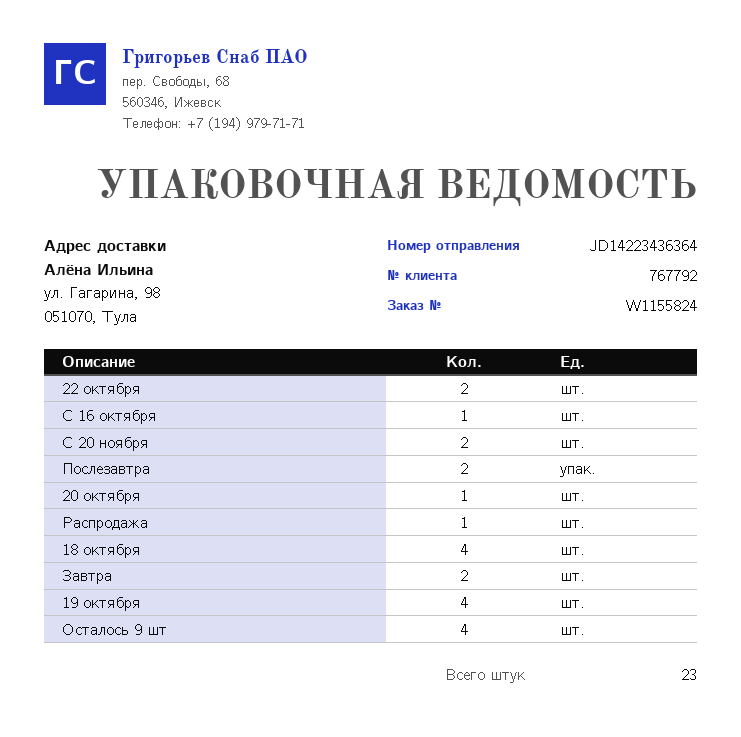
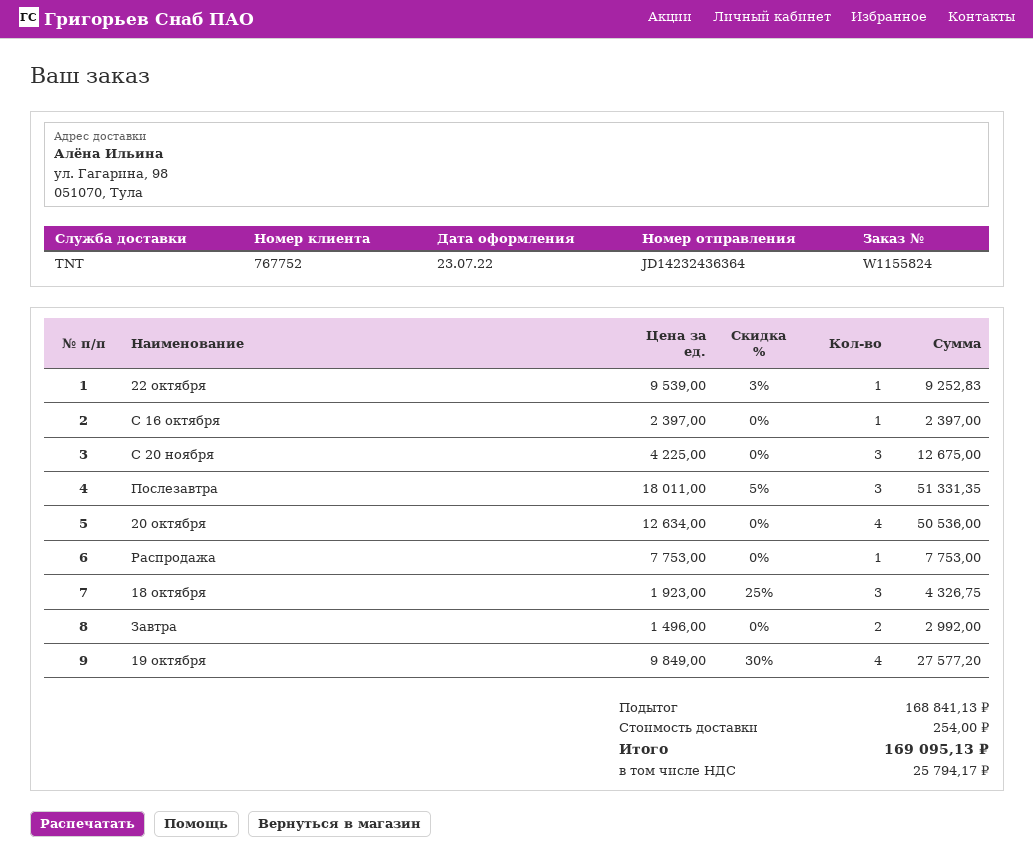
customer number: 767792 -> 767752
tracking number: JD14223436364 -> JD14232436364
22 октября: 2 -> 1
С 20 ноября: 2 -> 3
Послезавтра: 2 -> 3
20 октября: 1 -> 4
18 октября: 4 -> 3
Осталось 9 шт: 4 -> none

